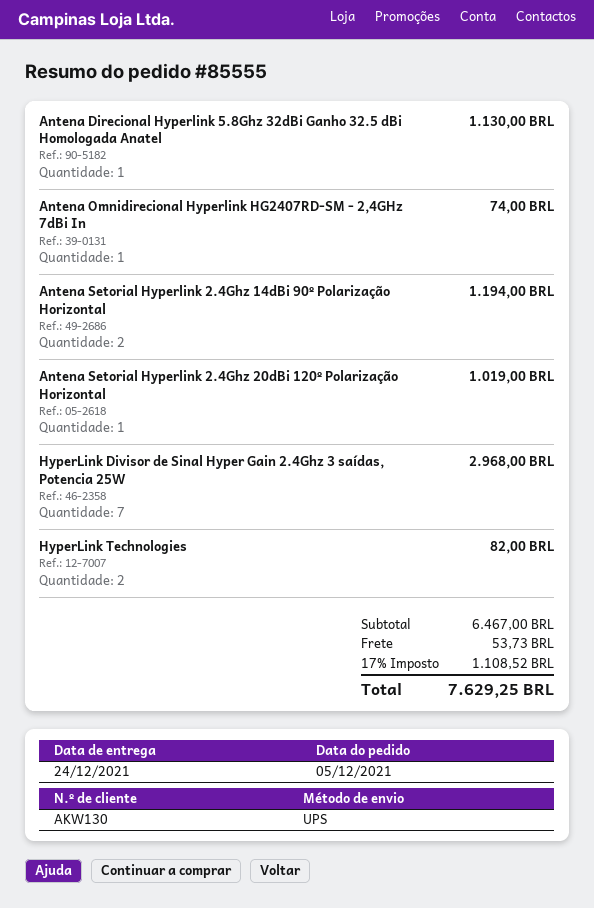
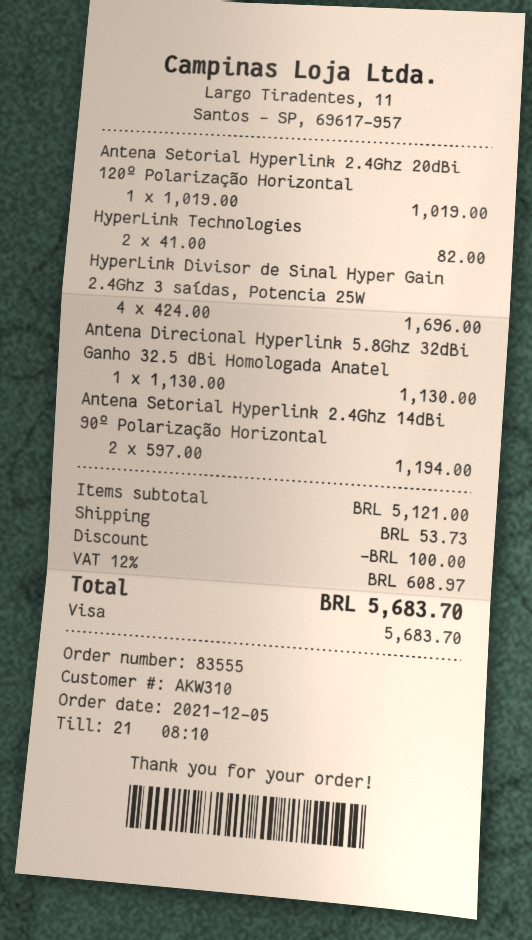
order number: 85555 -> 83555
customer number: AKW130 -> AKW310
Antena Omnidirecional Hyperlink HG2407RD-SM - 2,4GHz 7dBi In: 1 for 74.00 -> none
HyperLink Divisor de Sinal Hyper Gain 2.4Ghz 3 saídas, Potencia 25W: 7 for 2968.00 -> 4 for 1696.00
subtotal: 6467.00 -> 5121.00
discount: none -> 100.00
tax: 17% = 1108.52 -> 12% = 608.97
total: 7629.25 -> 5683.70

